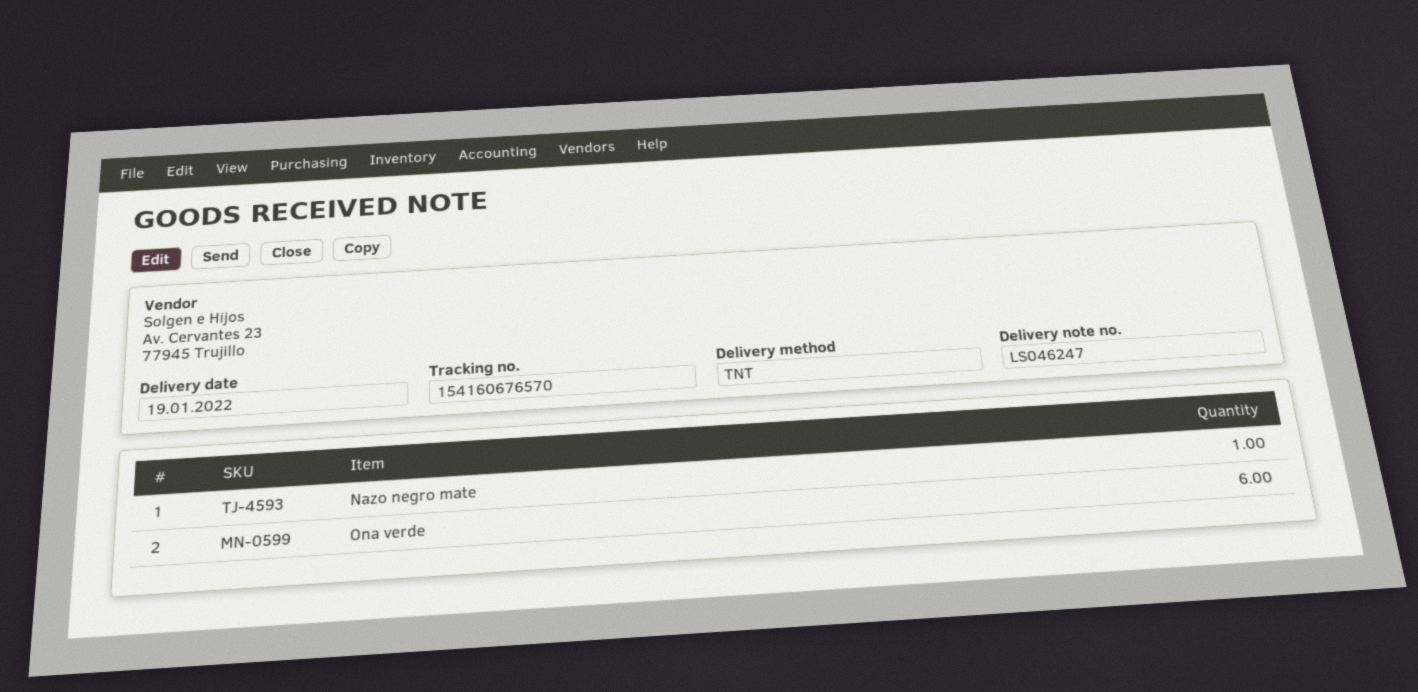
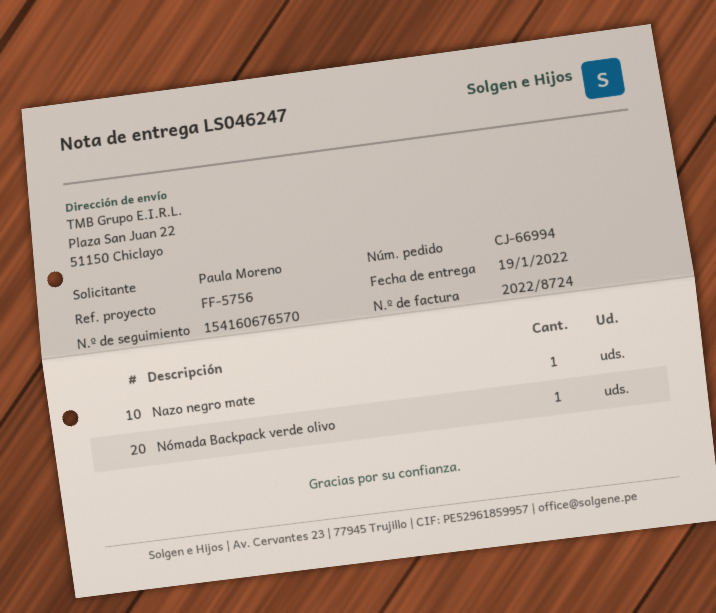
Ona verde: 6 -> none
Nómada Backpack verde olivo: none -> 1

